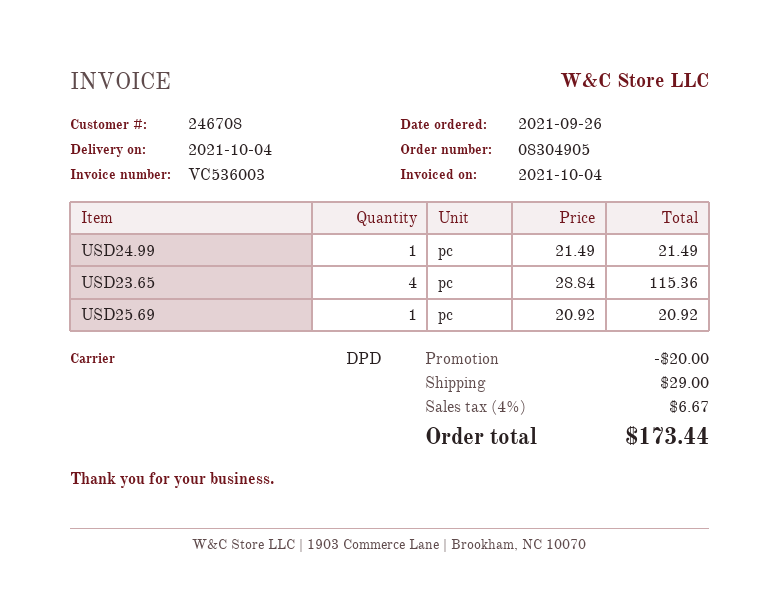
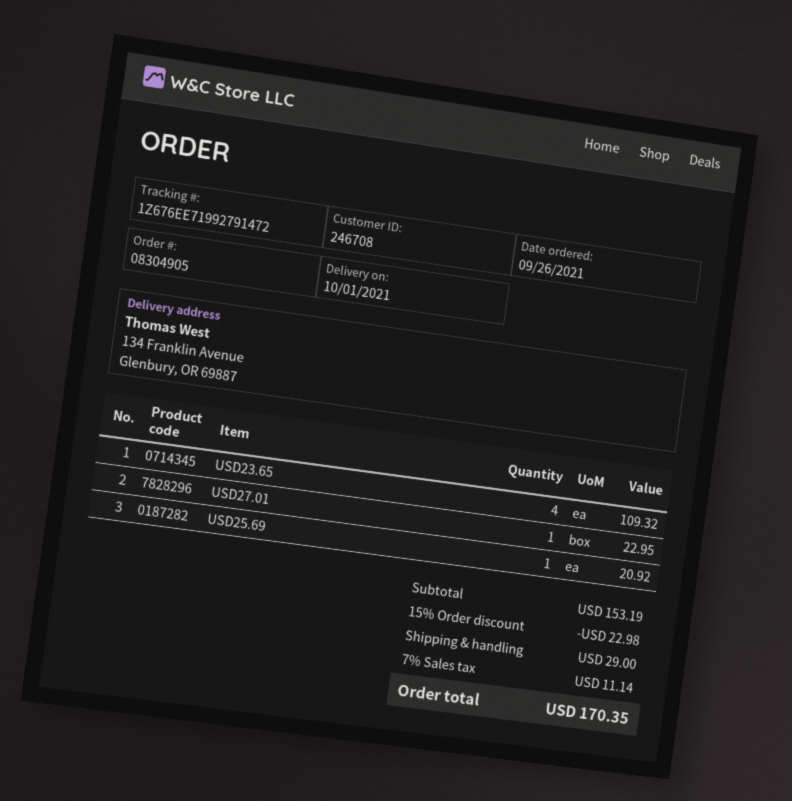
delivery date: 2021-10-04 -> 2021-10-01
USD24.99: 1 for 21.49 -> none
USD23.65: 4 for 115.36 -> 4 for 109.32
USD27.01: none -> 1 for 22.95
discount: 20.00 -> 22.98
tax: 4% = 6.67 -> 7% = 11.14
total: 173.44 -> 170.35

